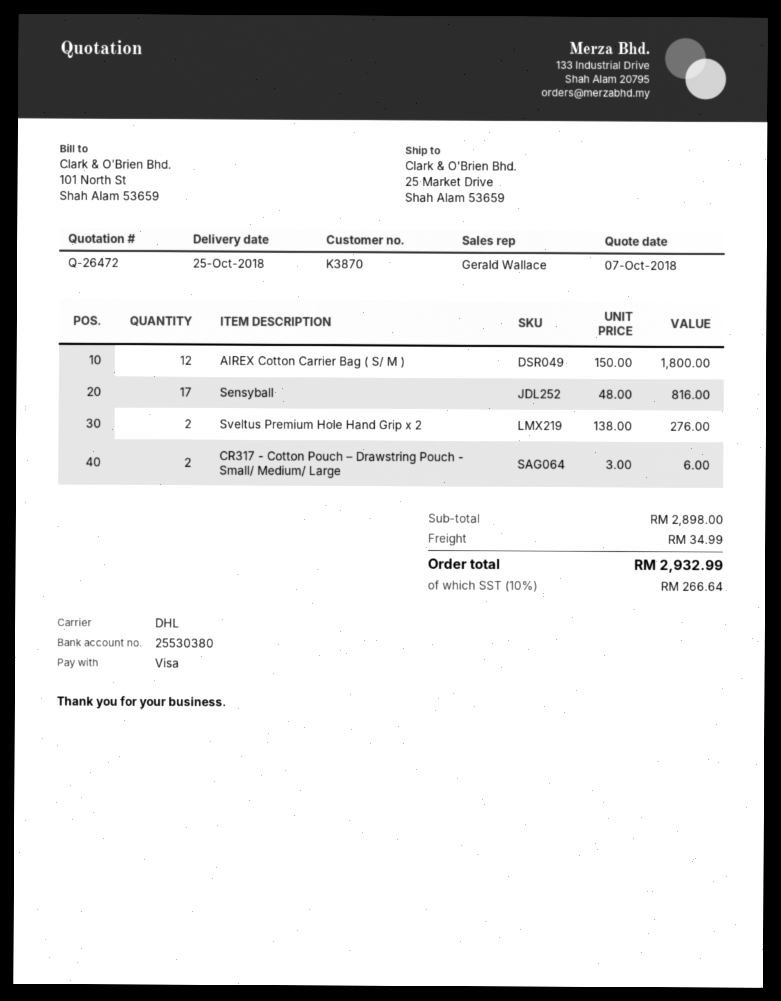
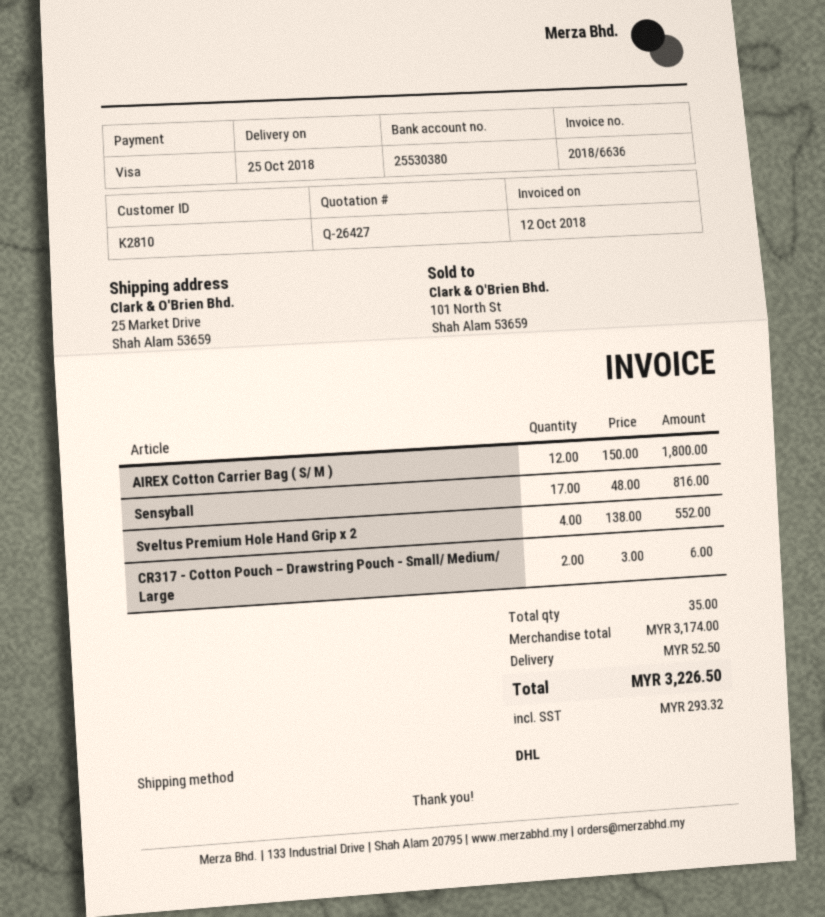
quote number: Q-26472 -> Q-26427
customer number: K3870 -> K2810
Sveltus Premium Hole Hand Grip x 2: 2 x 138.00 = 276.00 -> 4 x 138.00 = 552.00
subtotal: 2898.00 -> 3174.00
shipping: 34.99 -> 52.50
tax: 266.64 -> 293.32
total: 2932.99 -> 3226.50

